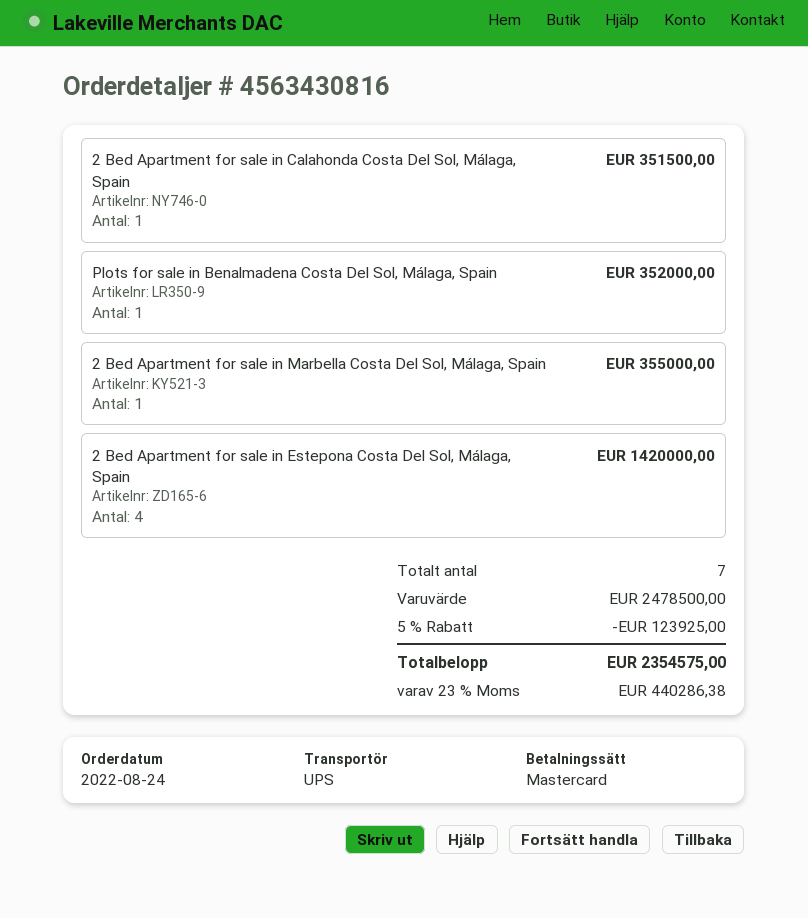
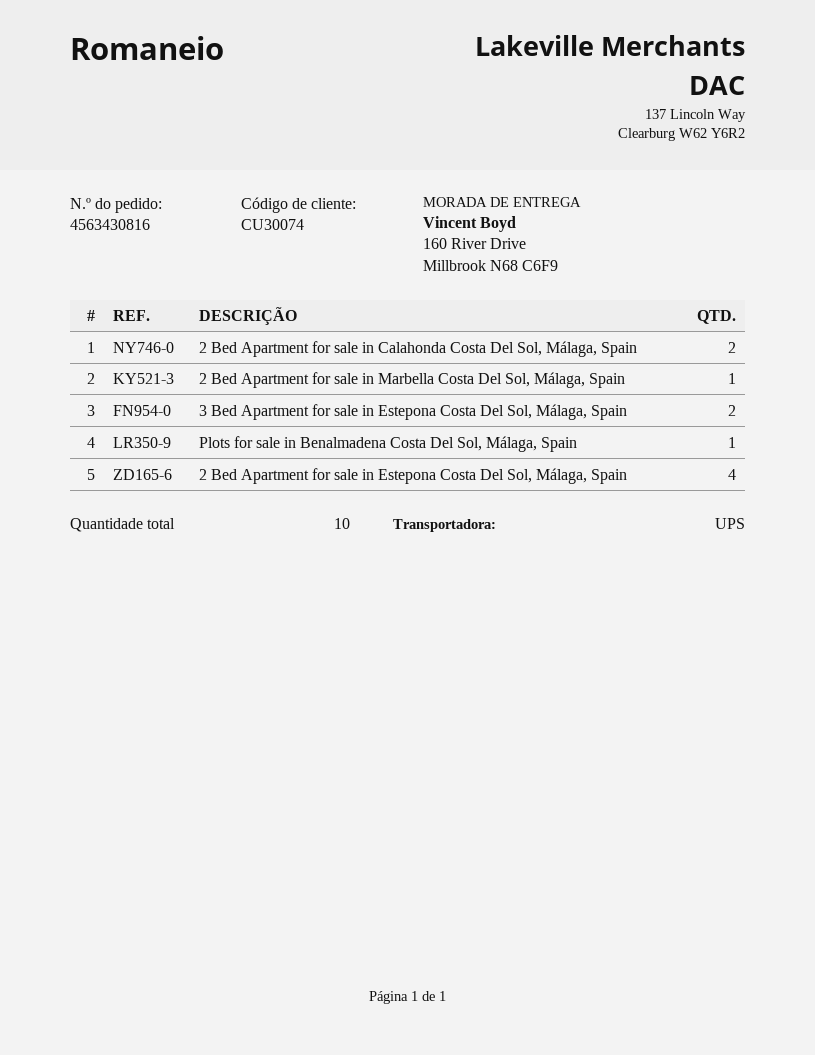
2 Bed Apartment for sale in Calahonda Costa Del Sol, Málaga, Spain: 1 -> 2
3 Bed Apartment for sale in Estepona Costa Del Sol, Málaga, Spain: none -> 2
total quantity: 7 -> 10

